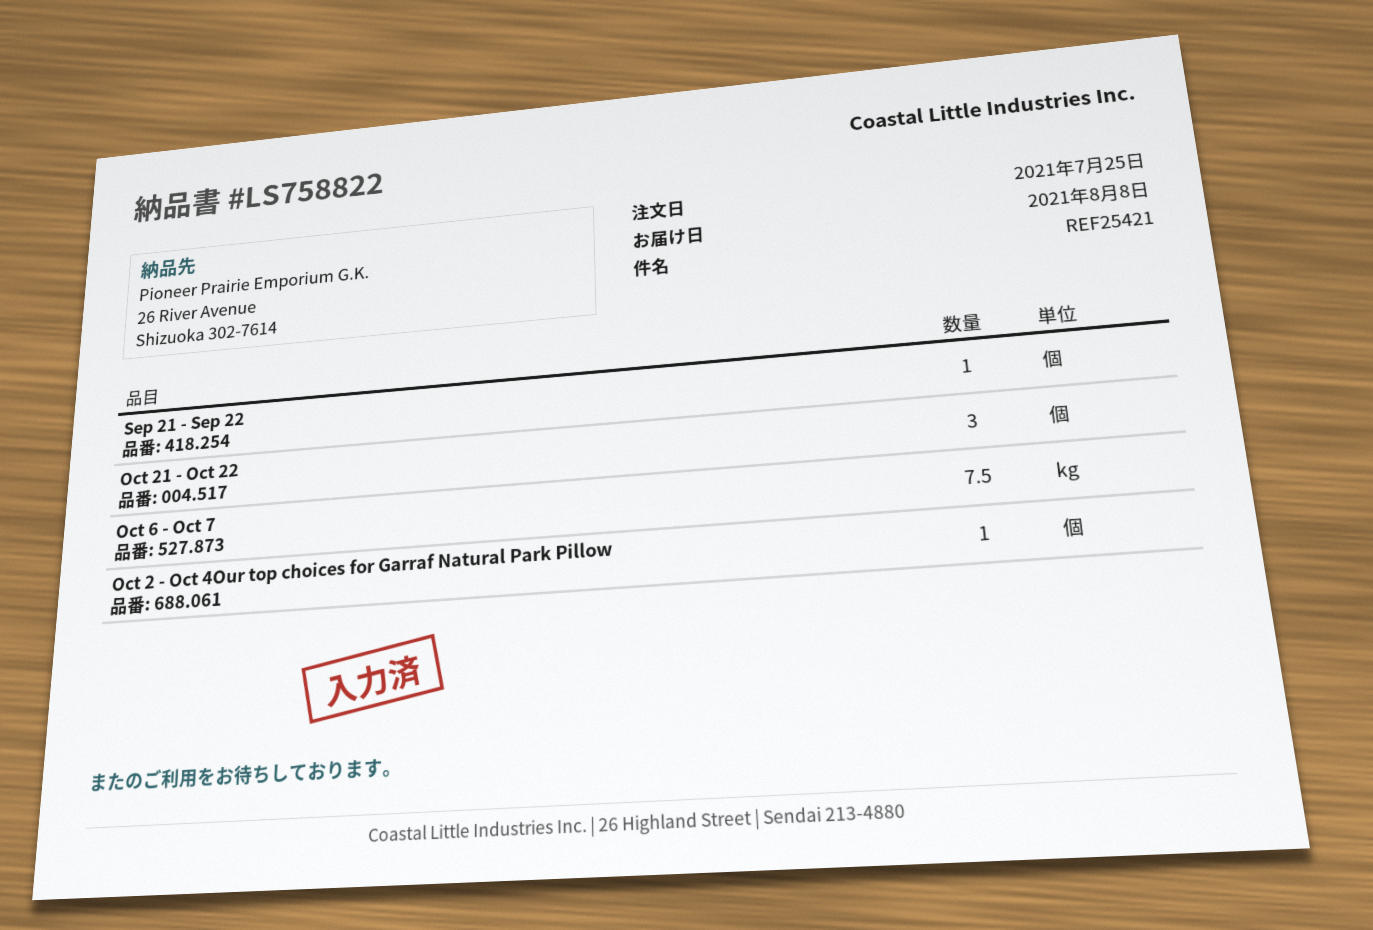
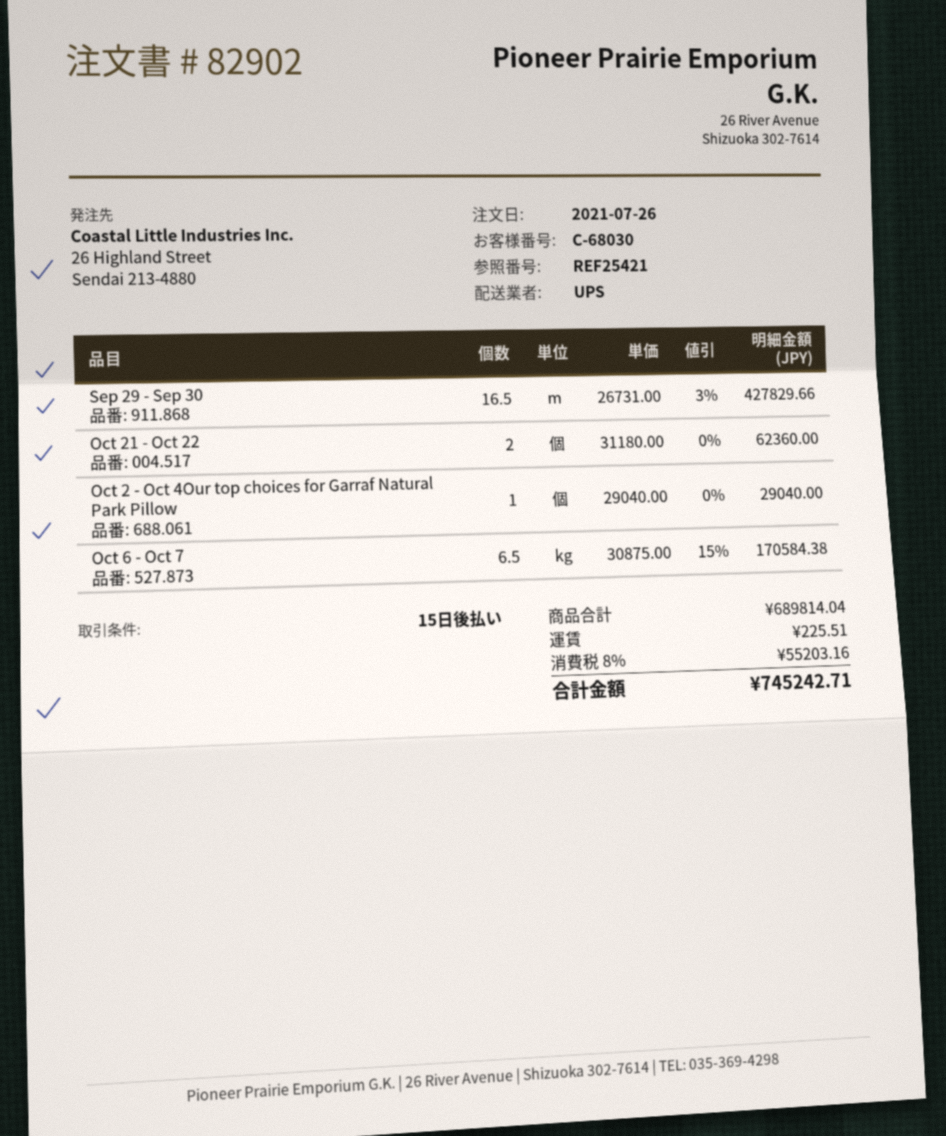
order date: 2021-07-25 -> 2021-07-26
Sep 21 - Sep 22: 1 -> none
Oct 21 - Oct 22: 3 -> 2
Oct 6 - Oct 7: 7.5 -> 6.5
Sep 29 - Sep 30: none -> 16.5

